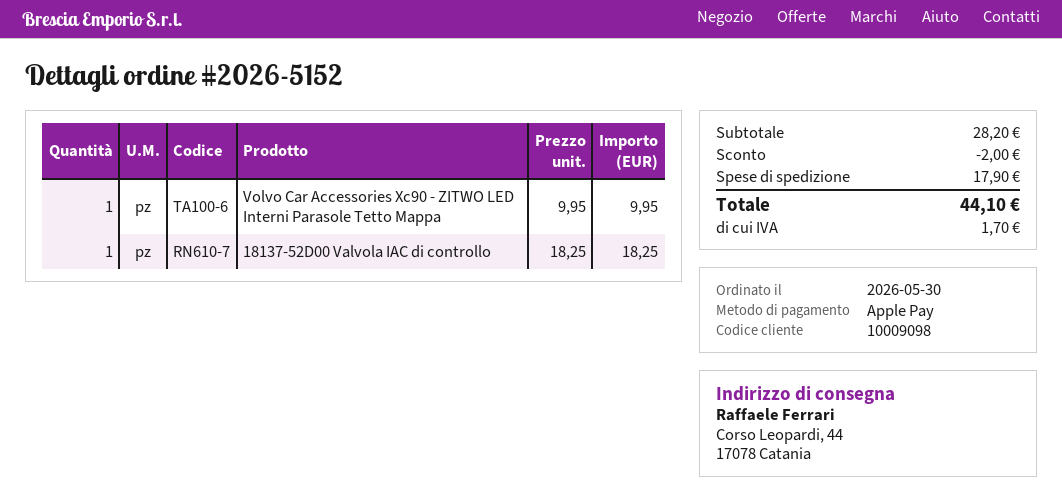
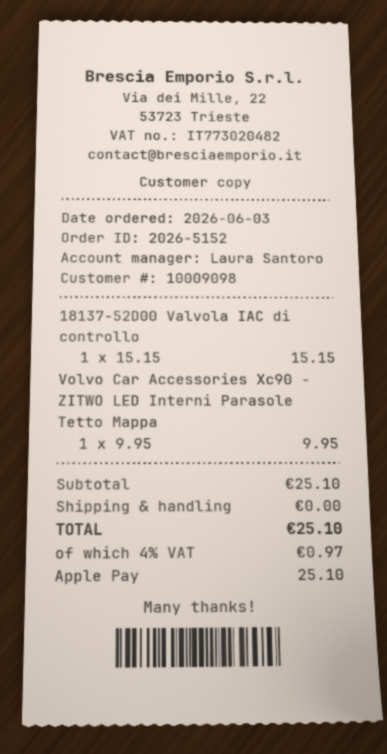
order date: 2026-05-30 -> 2026-06-03
18137-52D00 Valvola IAC di controllo: 1 x 18.25 = 18.25 -> 1 x 15.15 = 15.15
subtotal: 28.20 -> 25.10
discount: 2.00 -> none
shipping: 17.90 -> 0.00
tax: 1.70 -> 0.97
total: 44.10 -> 25.10

